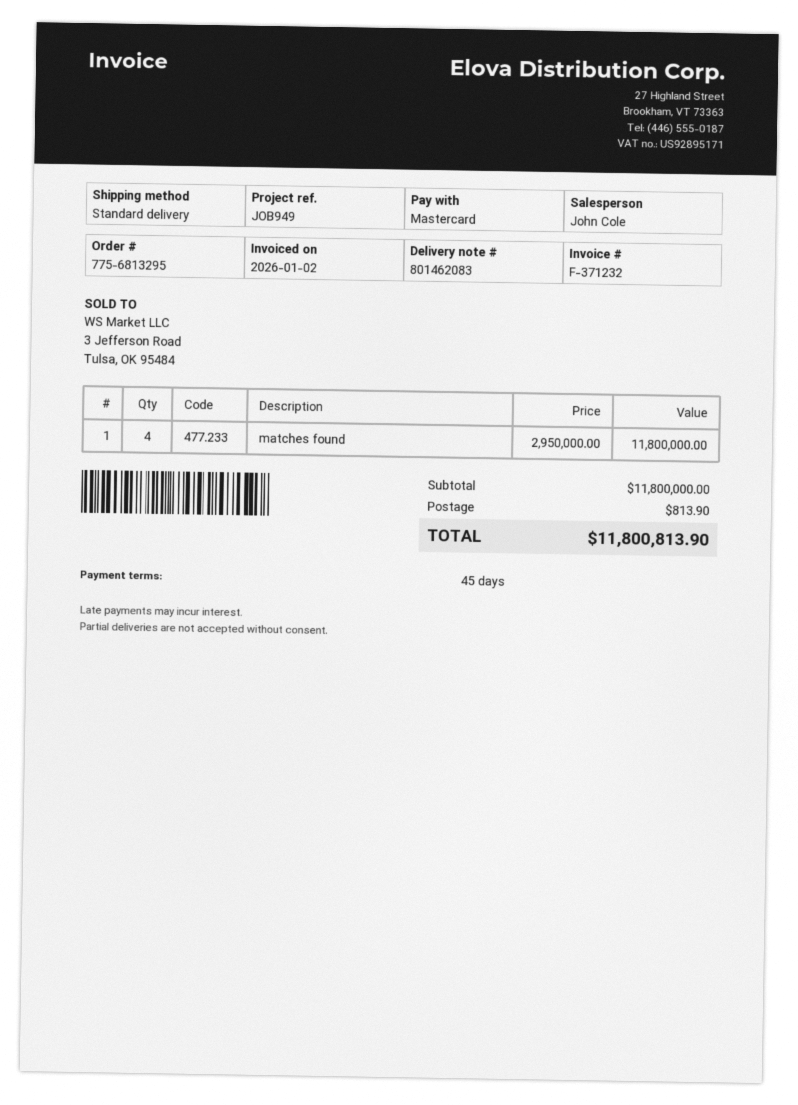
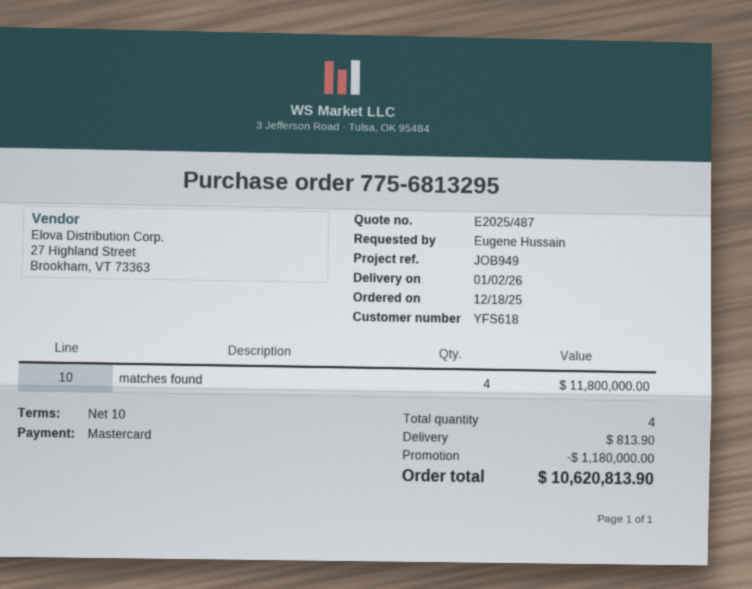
payment terms: 45 days -> 10 days
discount: none -> 1180000.00
total: 11800813.90 -> 10620813.90

